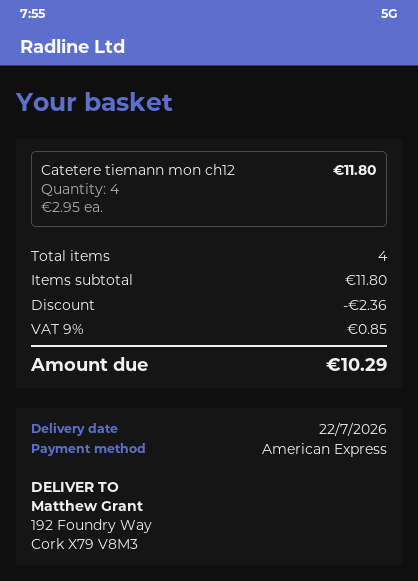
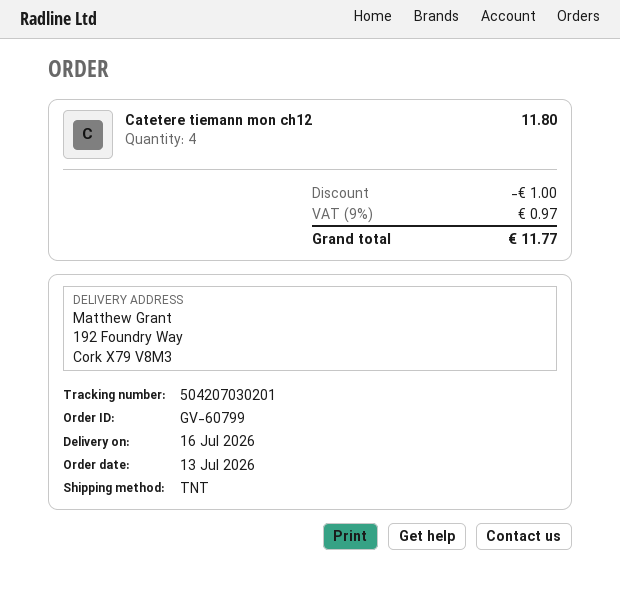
delivery date: 2026-07-22 -> 2026-07-16
discount: 2.36 -> 1.00
tax: 9% = 0.85 -> 9% = 0.97
total: 10.29 -> 11.77

